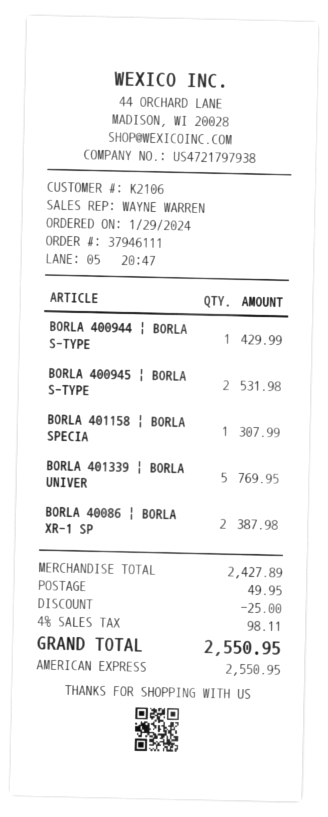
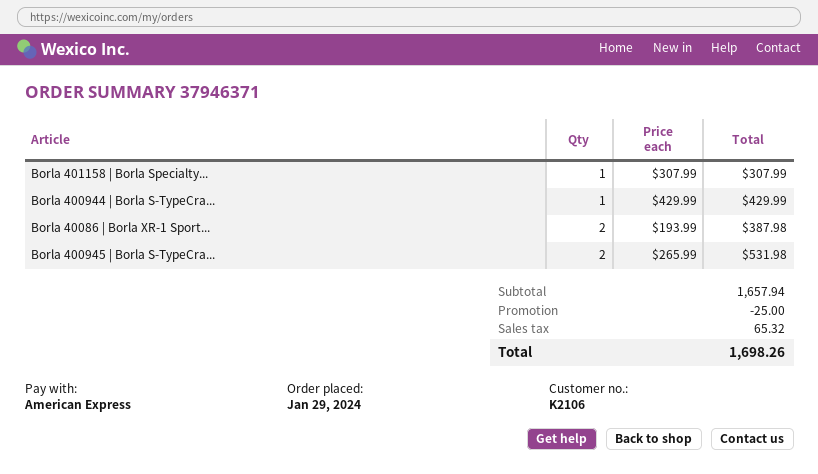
order number: 37946111 -> 37946371
BORLA 401339 | BORLA UNIVER: 5 for 769.95 -> none
subtotal: 2427.89 -> 1657.94
shipping: 49.95 -> none
tax: 98.11 -> 65.32
total: 2550.95 -> 1698.26

